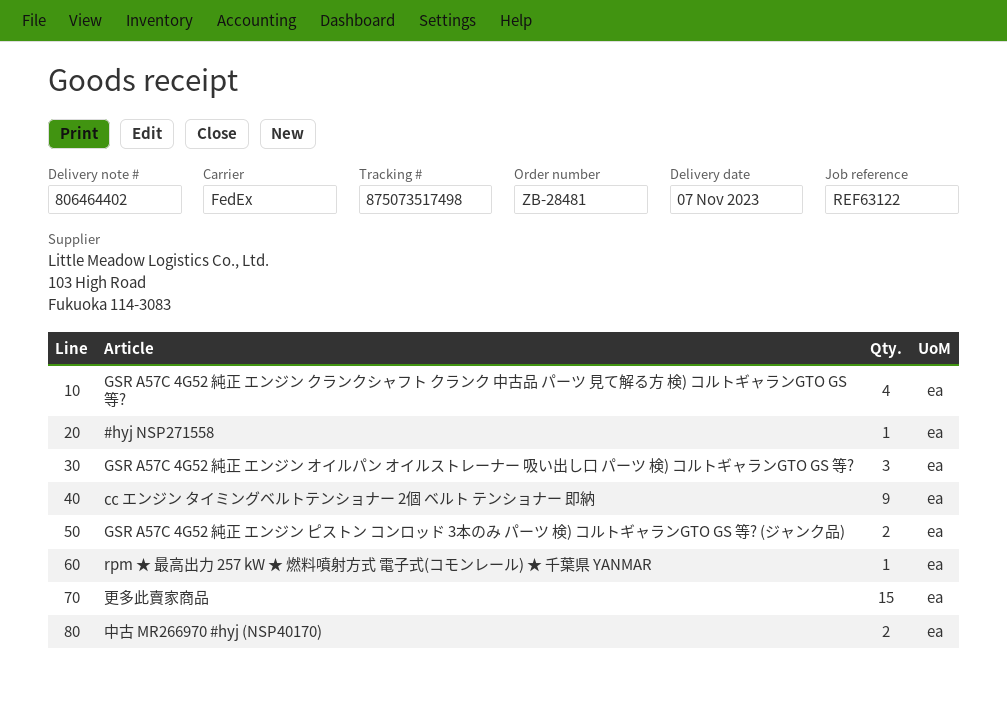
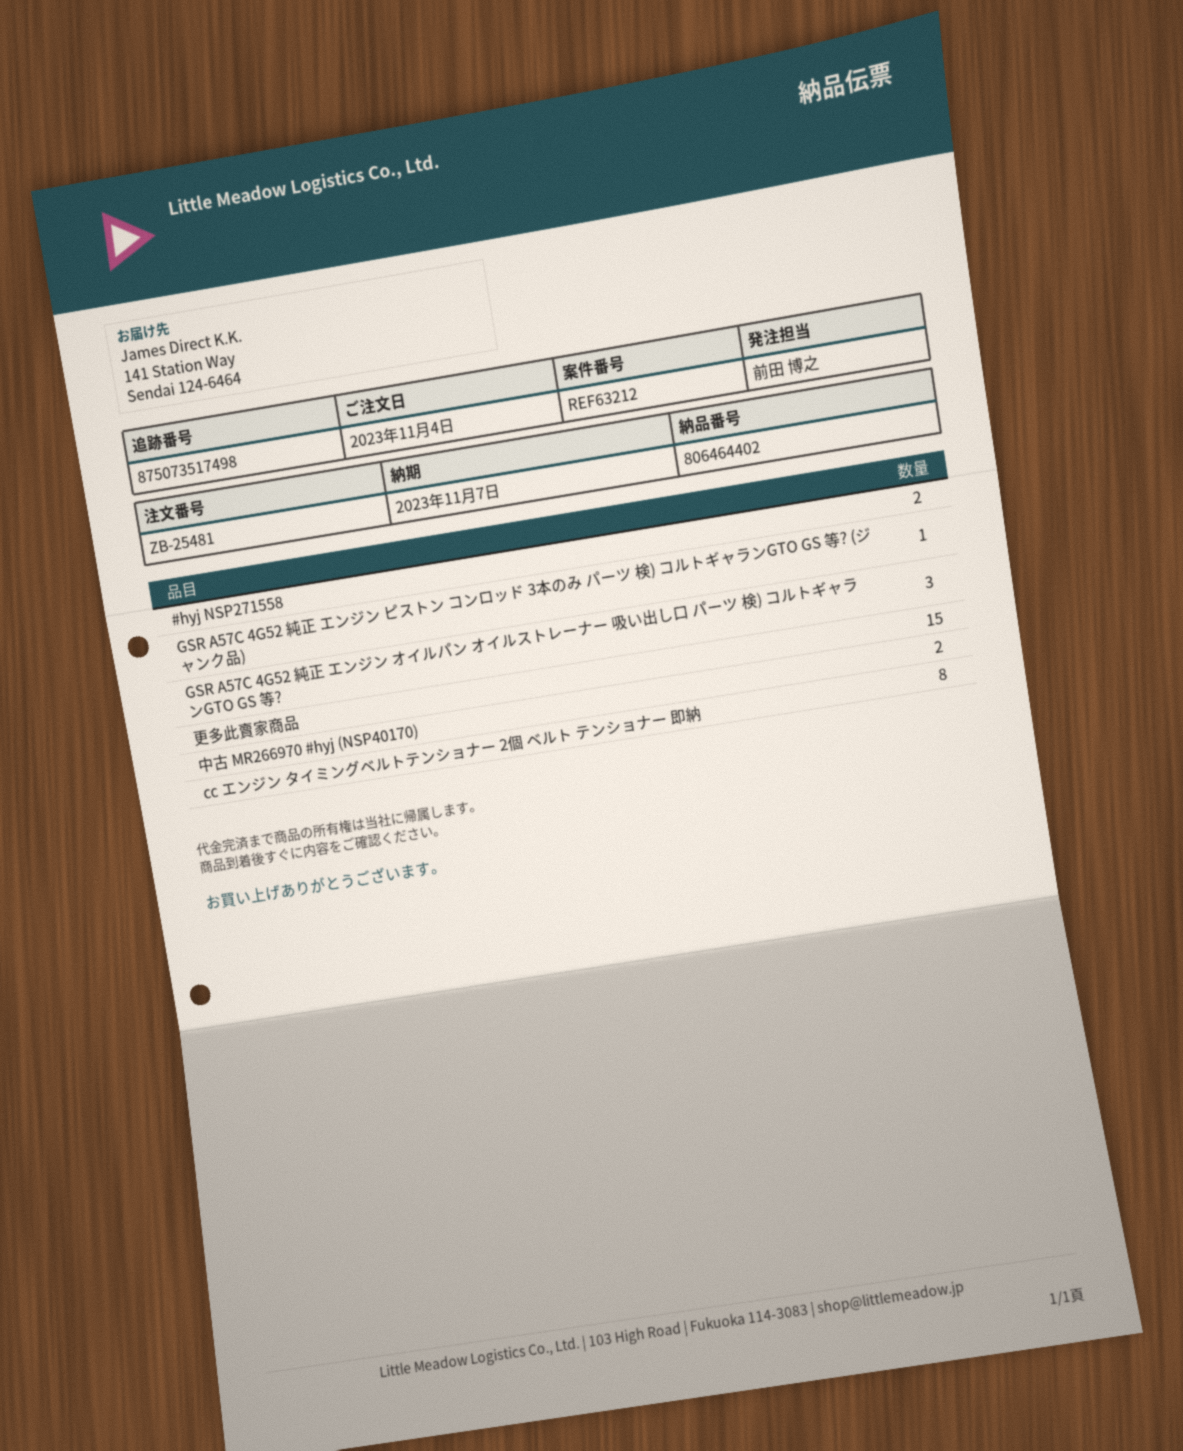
order number: ZB-28481 -> ZB-25481
reference: REF63122 -> REF63212
GSR A57C 4G52 純正 エンジン クランクシャフト クランク 中古品 パーツ 見て解る方 検) コルトギャランGTO GS 等?: 4 -> none
#hyj NSP271558: 1 -> 2
㏄ エンジン タイミングベルトテンショナー 2個 ベルト テンショナー 即納: 9 -> 8
GSR A57C 4G52 純正 エンジン ピストン コンロッド 3本のみ パーツ 検) コルトギャランGTO GS 等? (ジャンク品): 2 -> 1
rpm ★ 最高出力 257 kW ★ 燃料噴射方式 電子式(コモンレール) ★ 千葉県 YANMAR: 1 -> none

